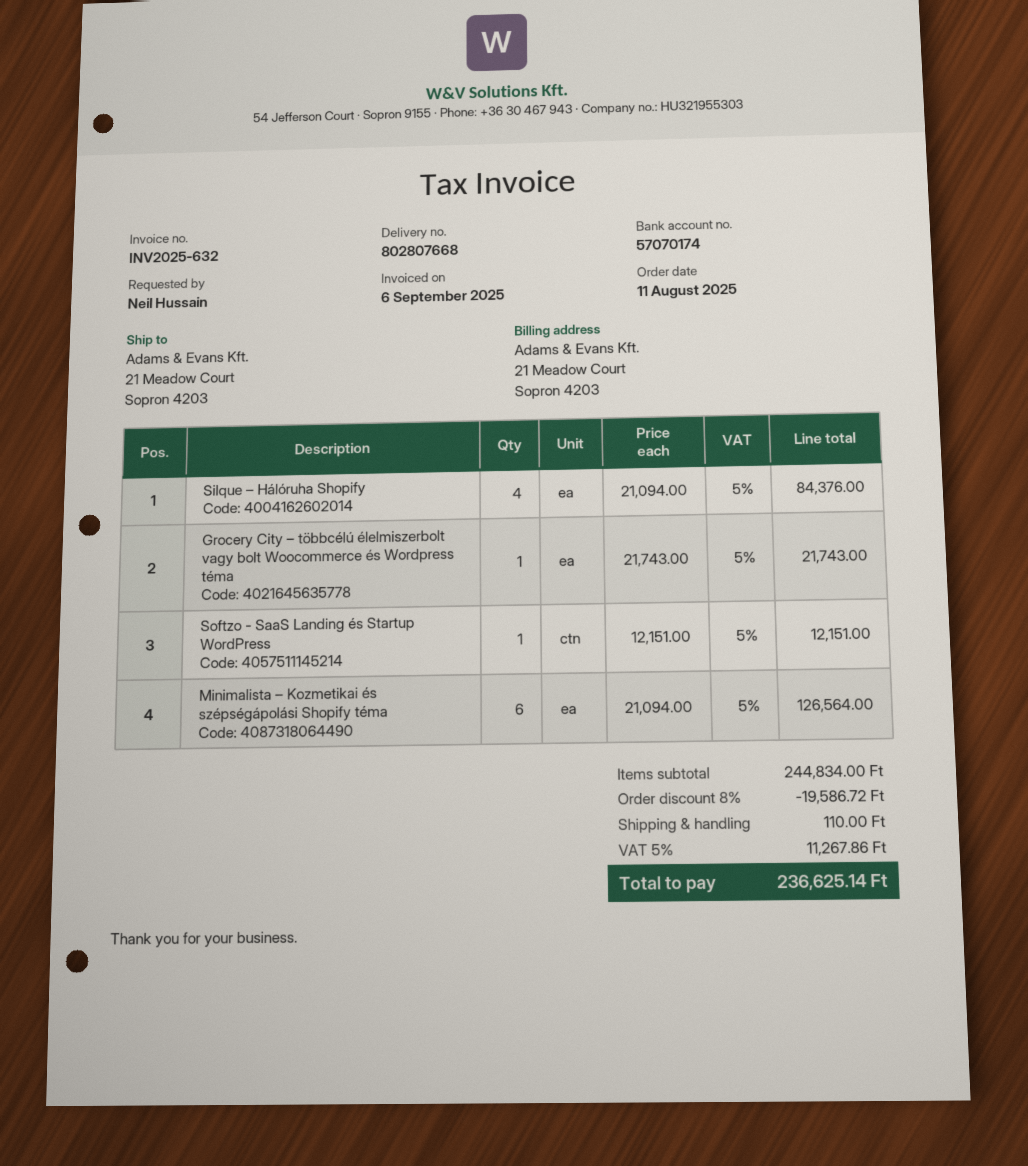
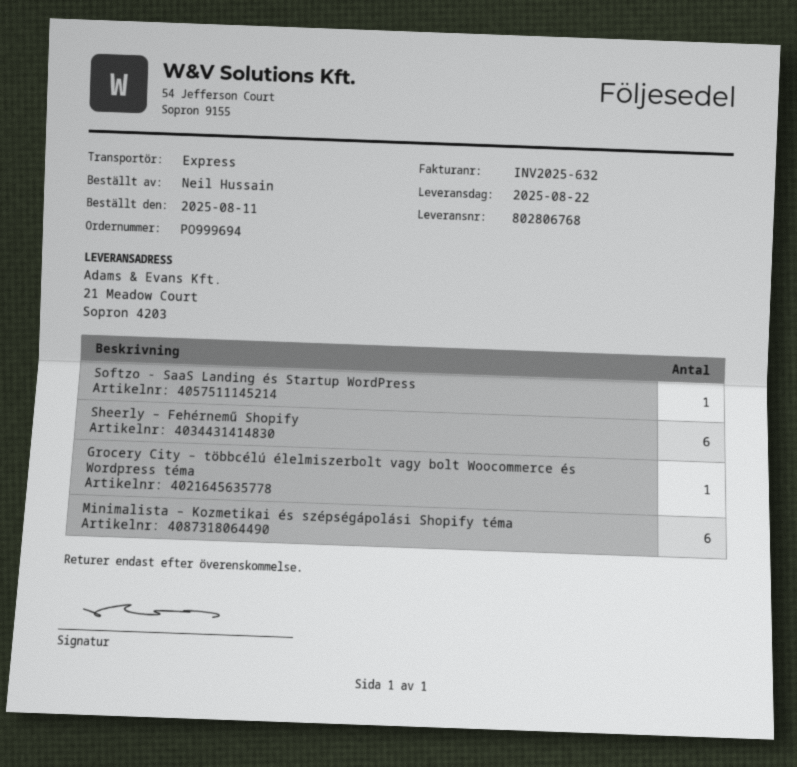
delivery note number: 802807668 -> 802806768
Silque – Hálóruha Shopify: 4 -> none
Sheerly – Fehérnemű Shopify: none -> 6

